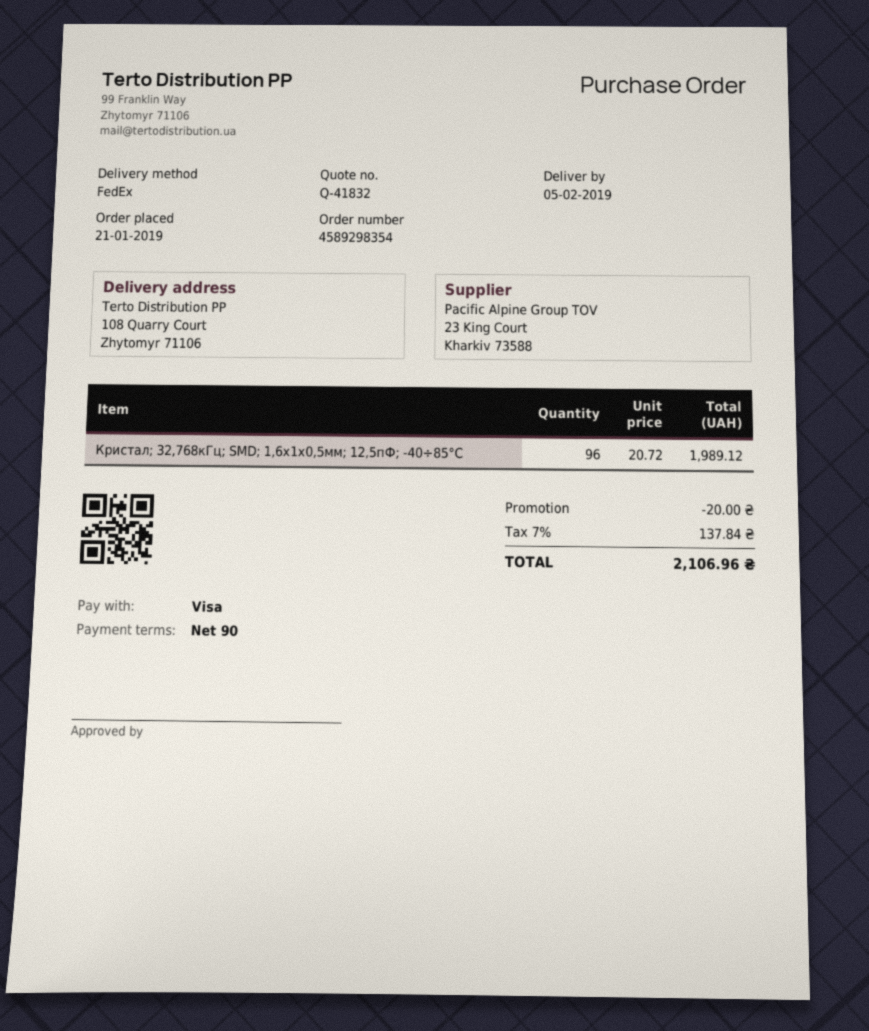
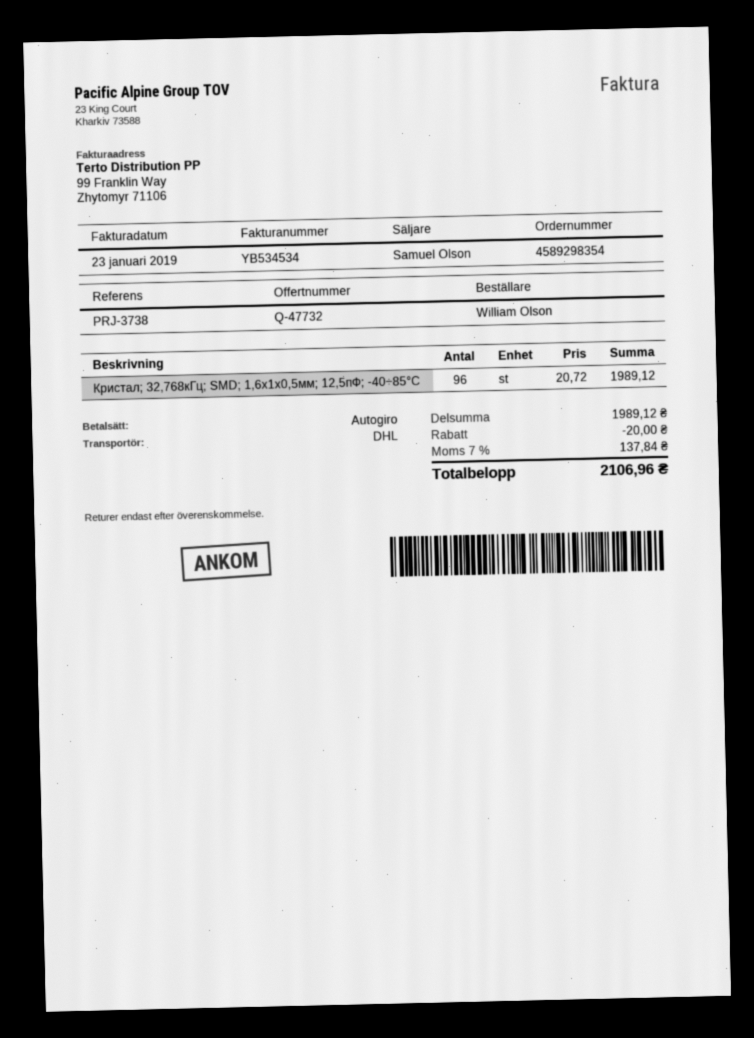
quote number: Q-41832 -> Q-47732
payment method: Visa -> direct debit
shipping method: FedEx -> DHL

